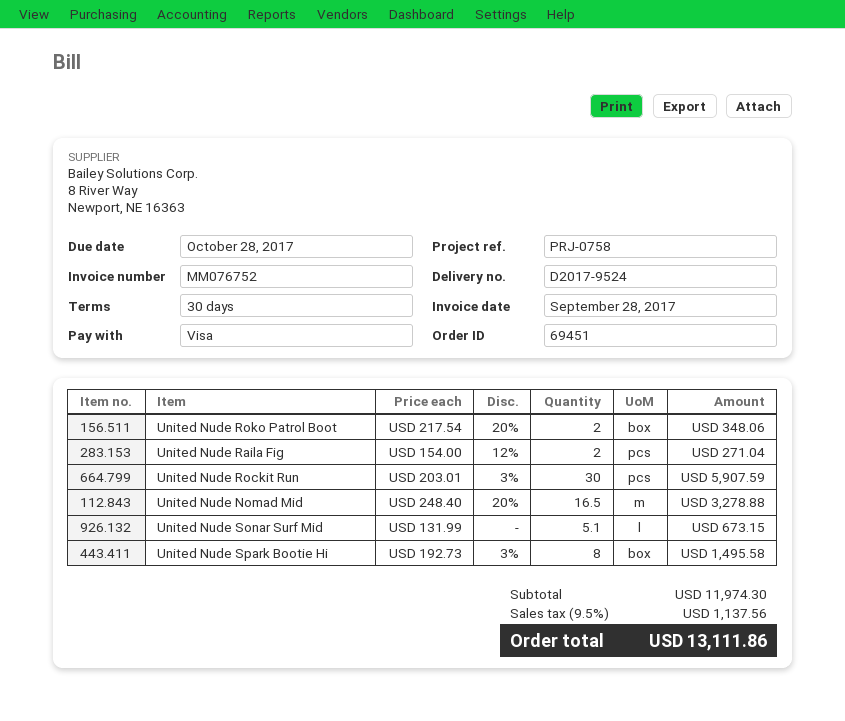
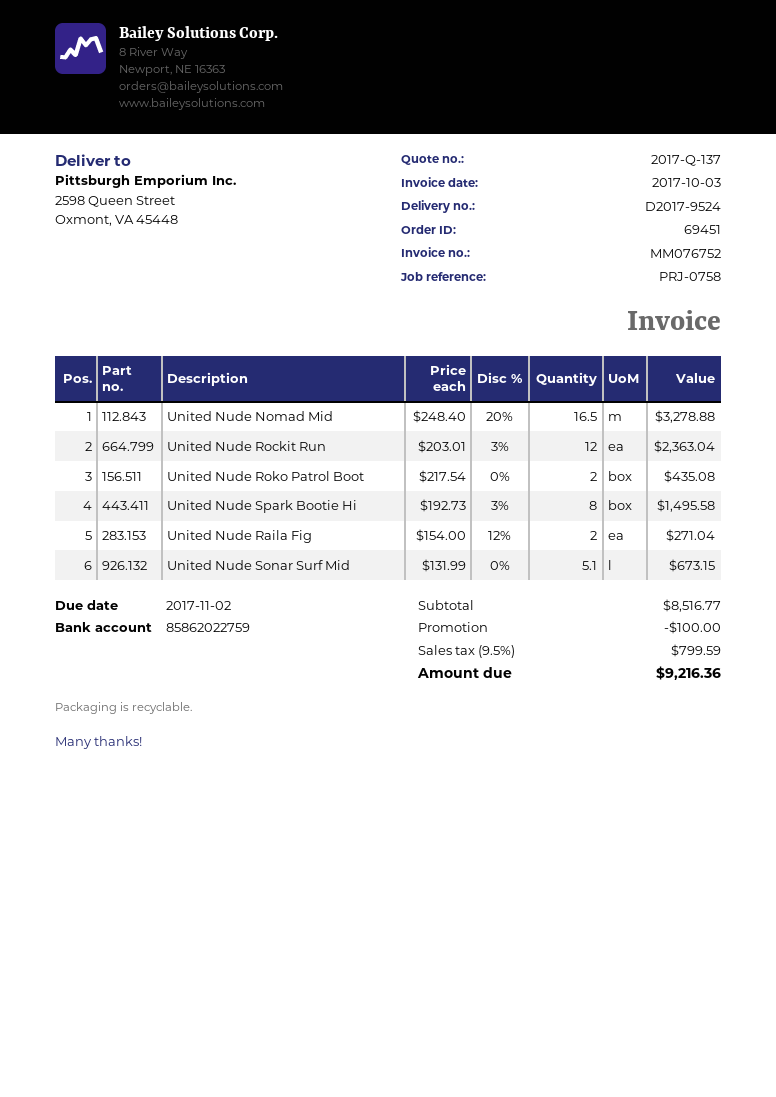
invoice date: 2017-09-28 -> 2017-10-03
due date: 2017-10-28 -> 2017-11-02
United Nude Roko Patrol Boot: 2 x 217.54 - 20% = 348.06 -> 2 x 217.54 = 435.08
United Nude Rockit Run: 30 x 203.01 - 3% = 5907.59 -> 12 x 203.01 - 3% = 2363.04
subtotal: 11974.30 -> 8516.77
discount: none -> 100.00
tax: 9.5% = 1137.56 -> 9.5% = 799.59
total: 13111.86 -> 9216.36

